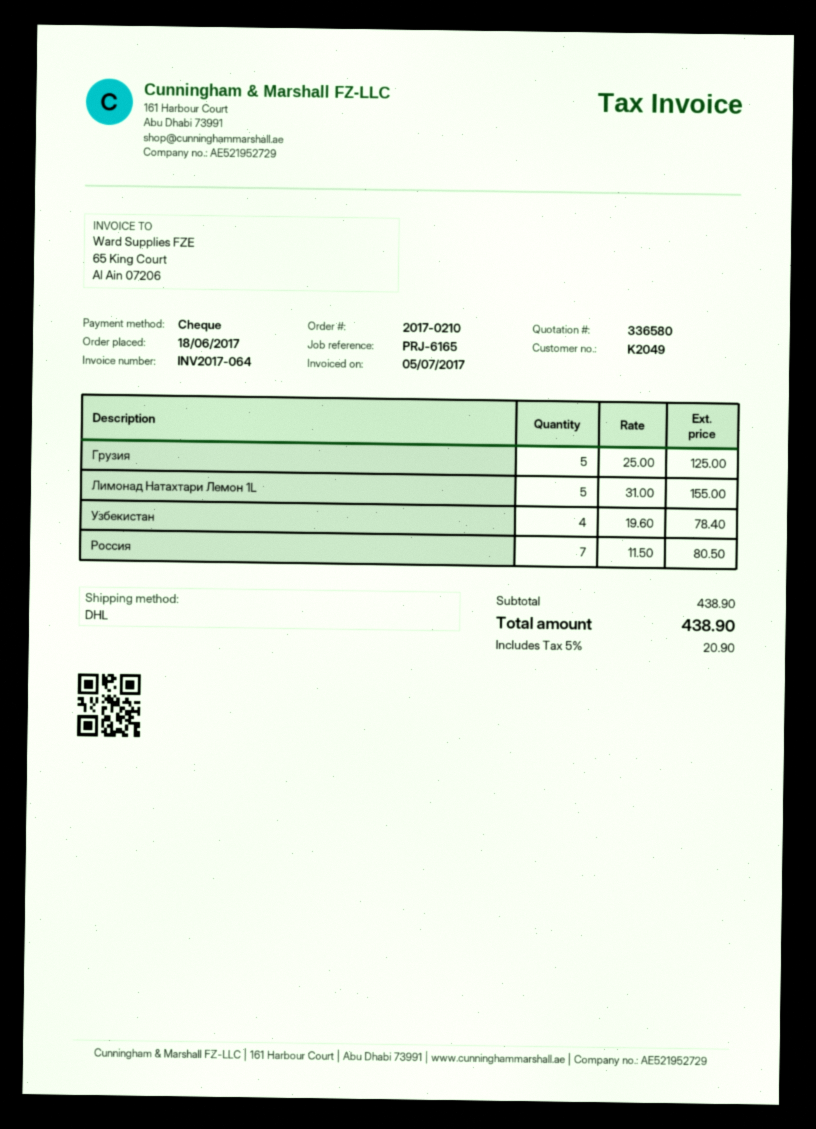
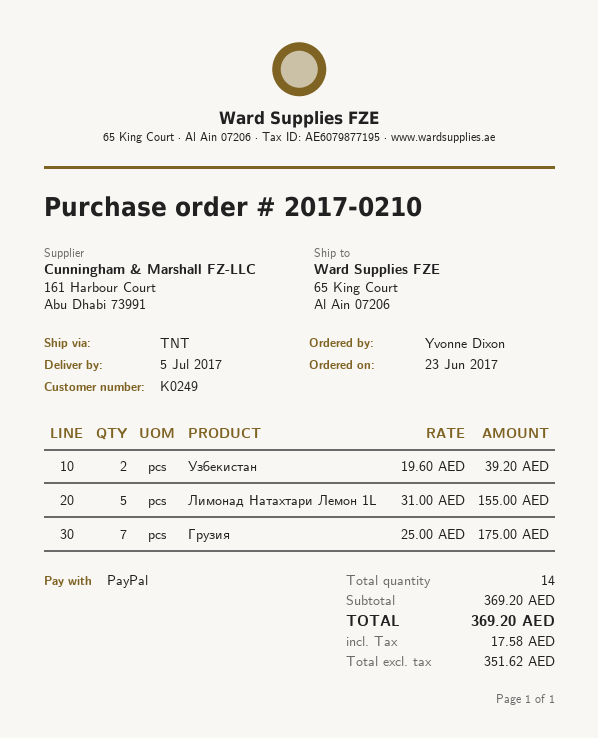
order date: 2017-06-18 -> 2017-06-23
customer number: K2049 -> K0249
payment method: cheque -> PayPal
shipping method: DHL -> TNT
Грузия: 5 x 25.00 = 125.00 -> 7 x 25.00 = 175.00
Узбекистан: 4 x 19.60 = 78.40 -> 2 x 19.60 = 39.20
Россия: 7 x 11.50 = 80.50 -> none
subtotal: 438.90 -> 369.20
tax: 20.90 -> 17.58
total: 438.90 -> 369.20

